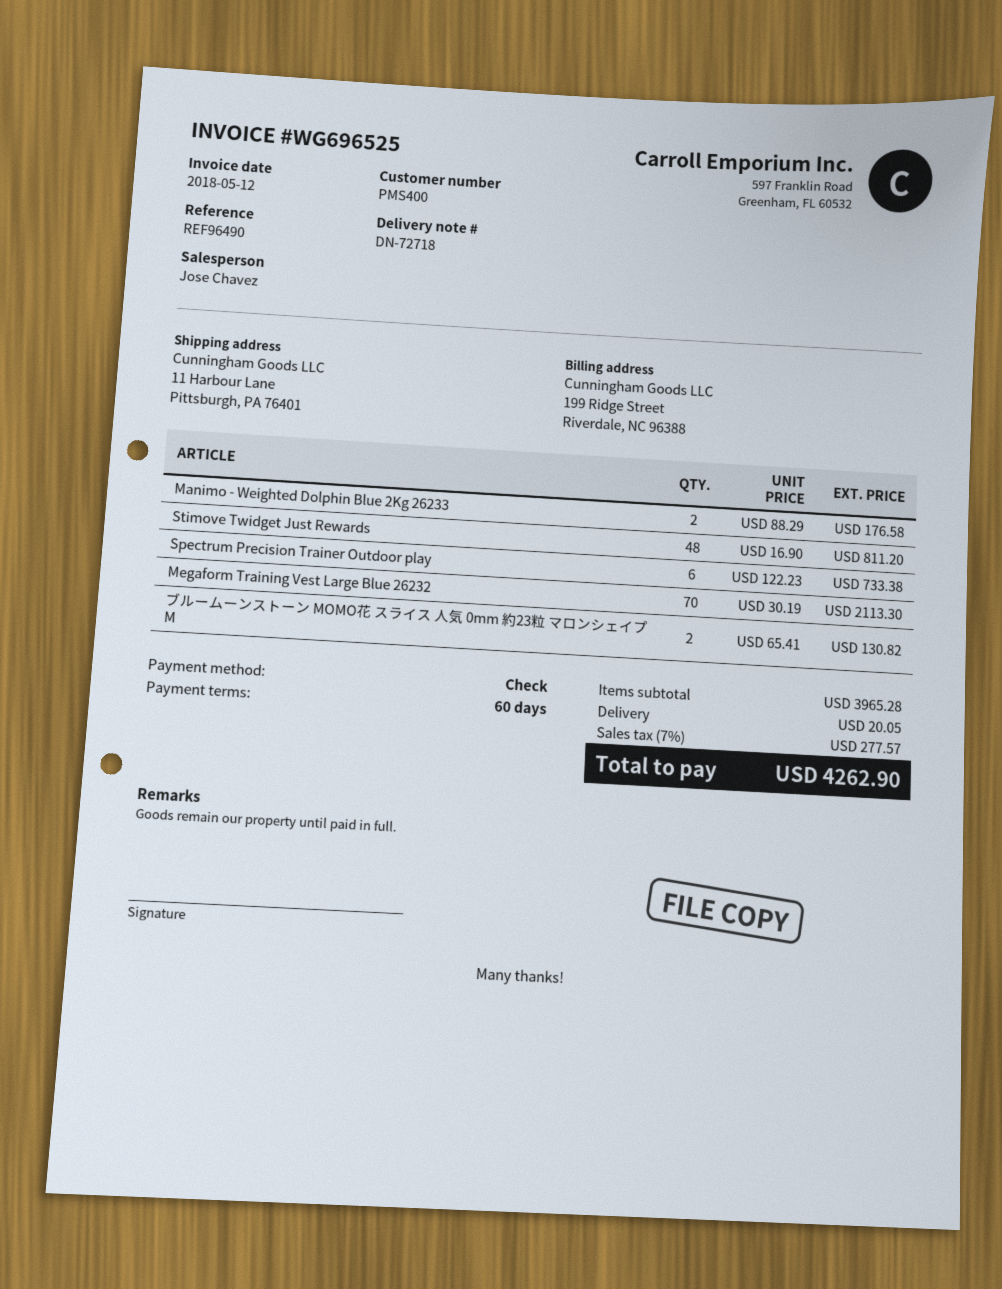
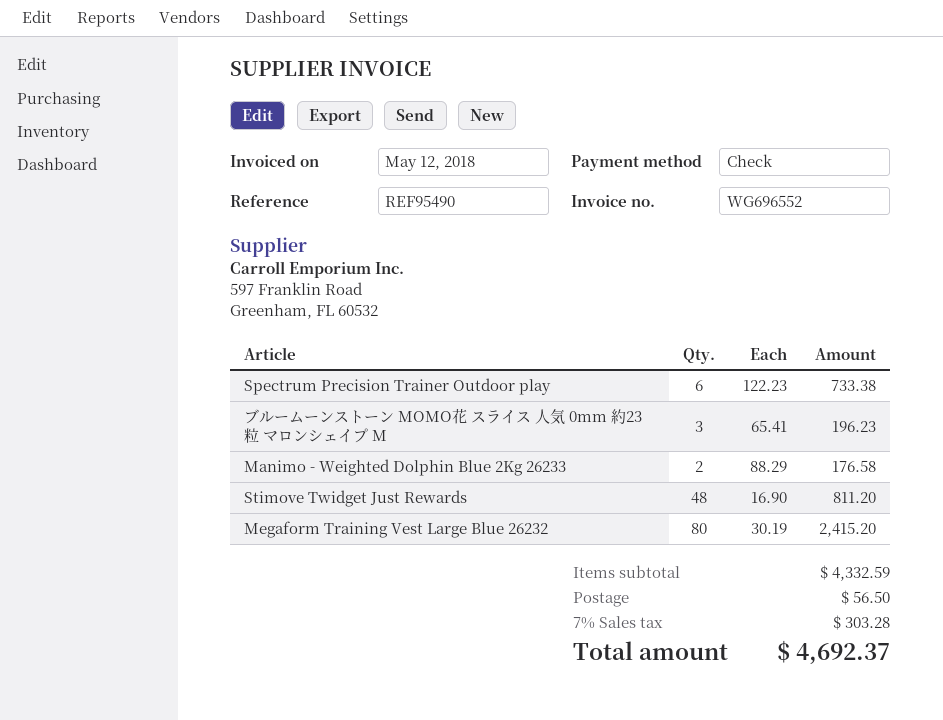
invoice number: WG696525 -> WG696552
reference: REF96490 -> REF95490
Megaform Training Vest Large Blue 26232: 70 x 30.19 = 2113.30 -> 80 x 30.19 = 2415.20
ブルームーンストーン MOMO花 スライス 人気 0mm 約23粒 マロンシェイプ M: 2 x 65.41 = 130.82 -> 3 x 65.41 = 196.23
subtotal: 3965.28 -> 4332.59
shipping: 20.05 -> 56.50
tax: 7% = 277.57 -> 7% = 303.28
total: 4262.90 -> 4692.37

